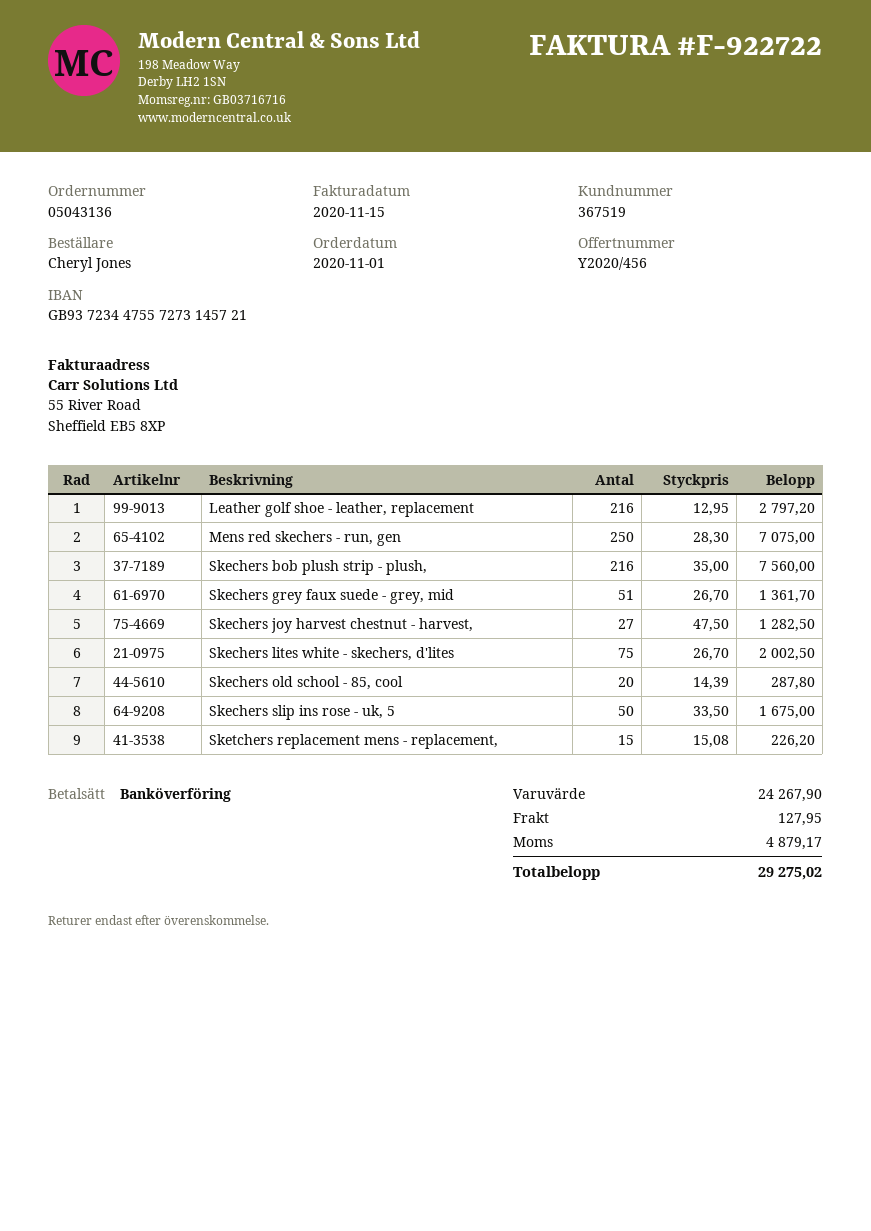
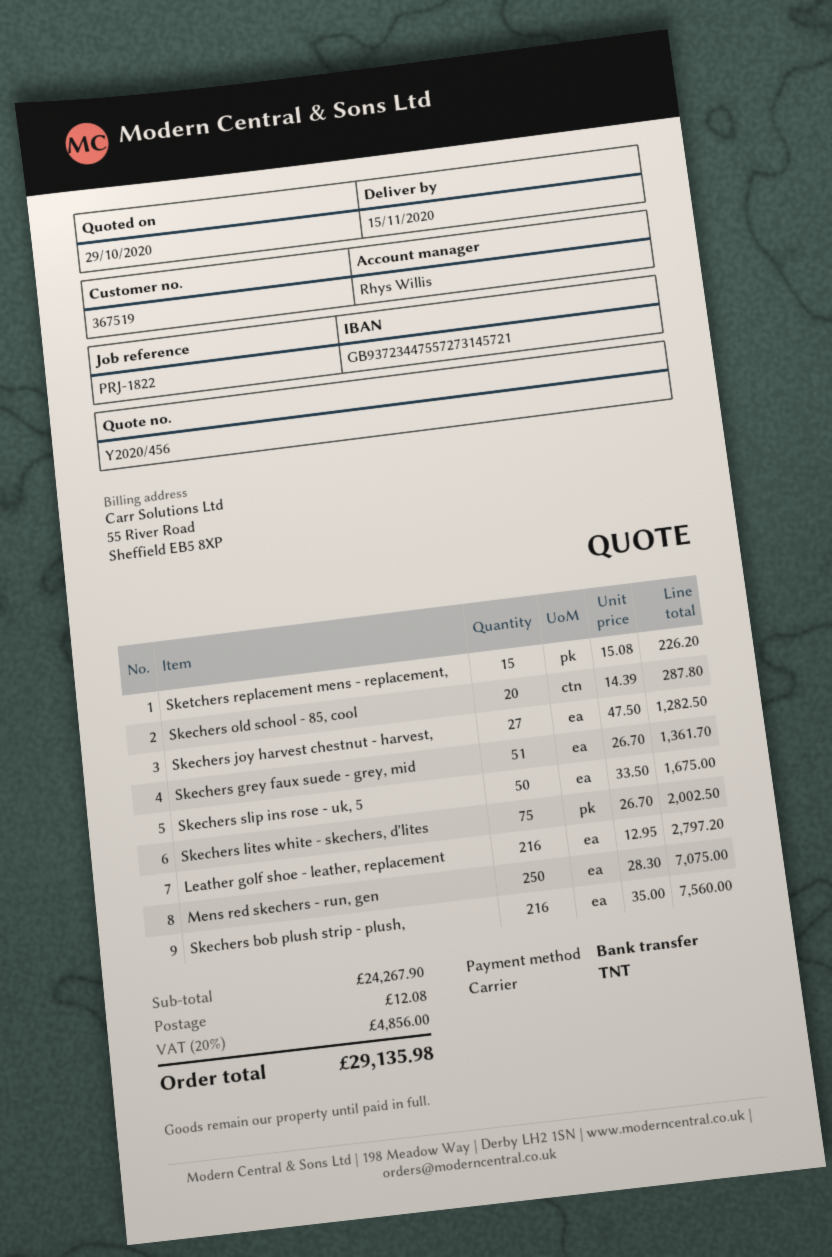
shipping: 127.95 -> 12.08
tax: 4879.17 -> 4856.00
total: 29275.02 -> 29135.98

